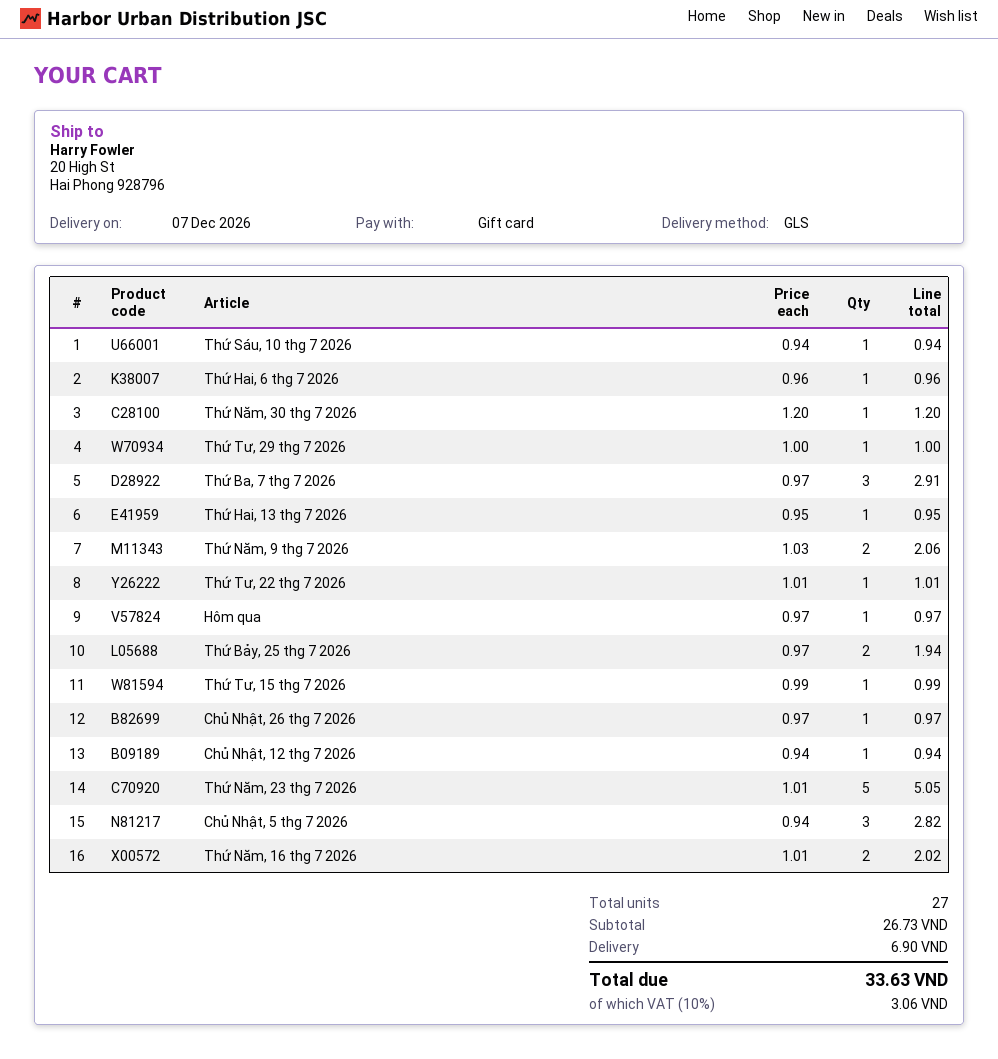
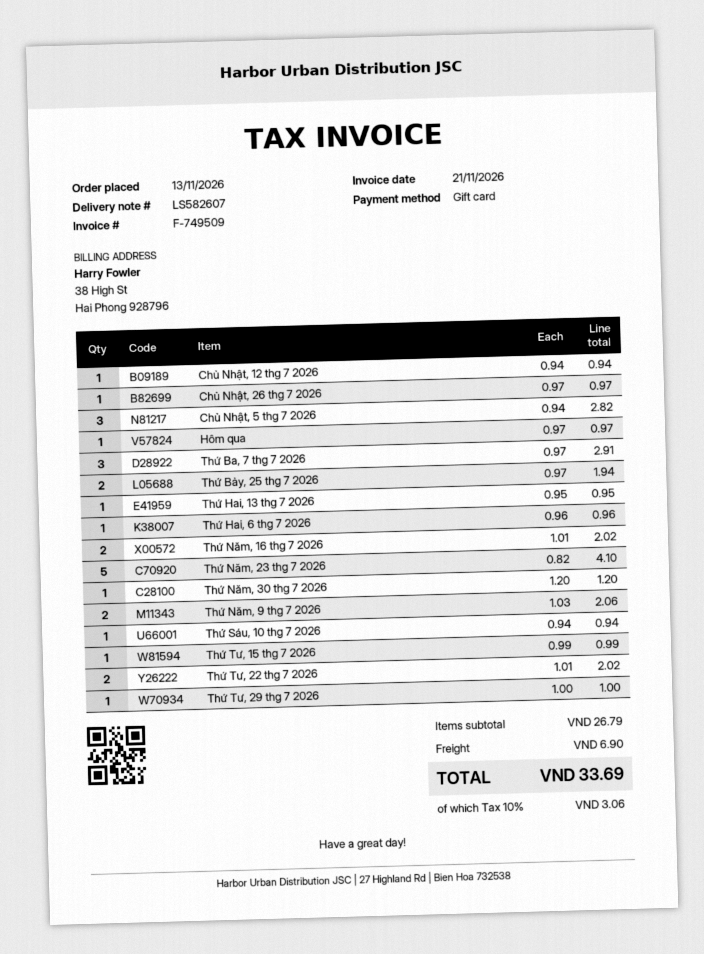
Thứ Tư, 22 thg 7 2026: 1 x 1.01 = 1.01 -> 2 x 1.01 = 2.02
Thứ Năm, 23 thg 7 2026: 5 x 1.01 = 5.05 -> 5 x 0.82 = 4.10
subtotal: 26.73 -> 26.79
total: 33.63 -> 33.69

